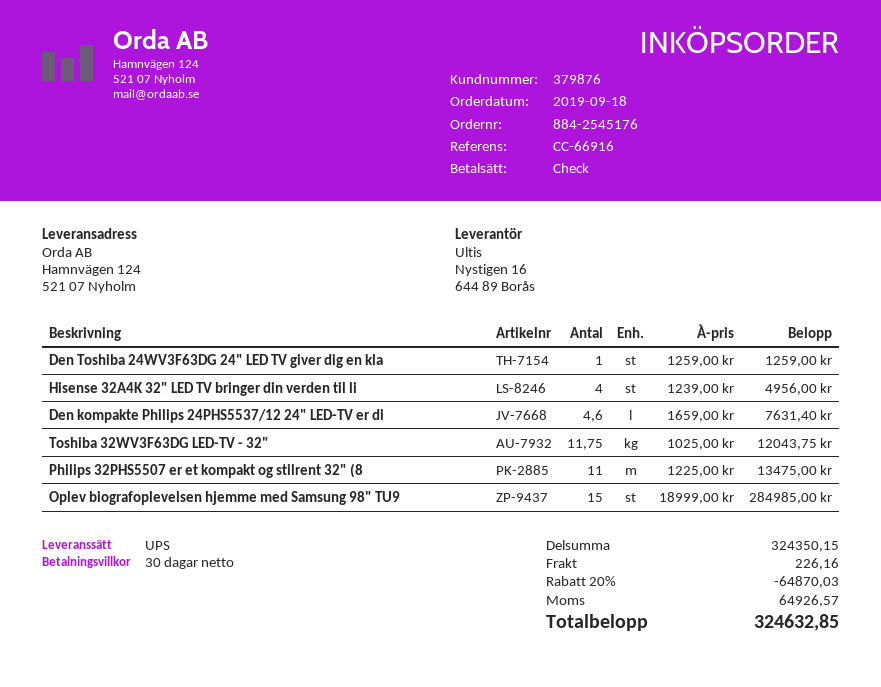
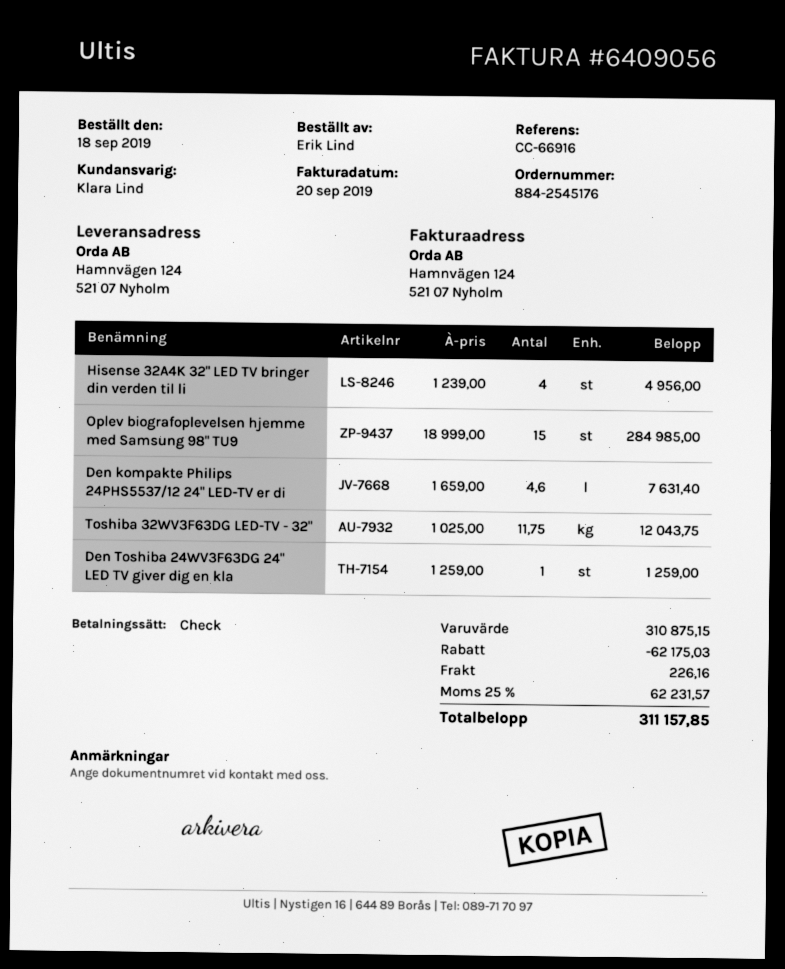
Philips 32PHS5507 er et kompakt og stilrent 32" (8: 11 x 1225.00 = 13475.00 -> none
subtotal: 324350.15 -> 310875.15
discount: 64870.03 -> 62175.03
tax: 64926.57 -> 62231.57
total: 324632.85 -> 311157.85

